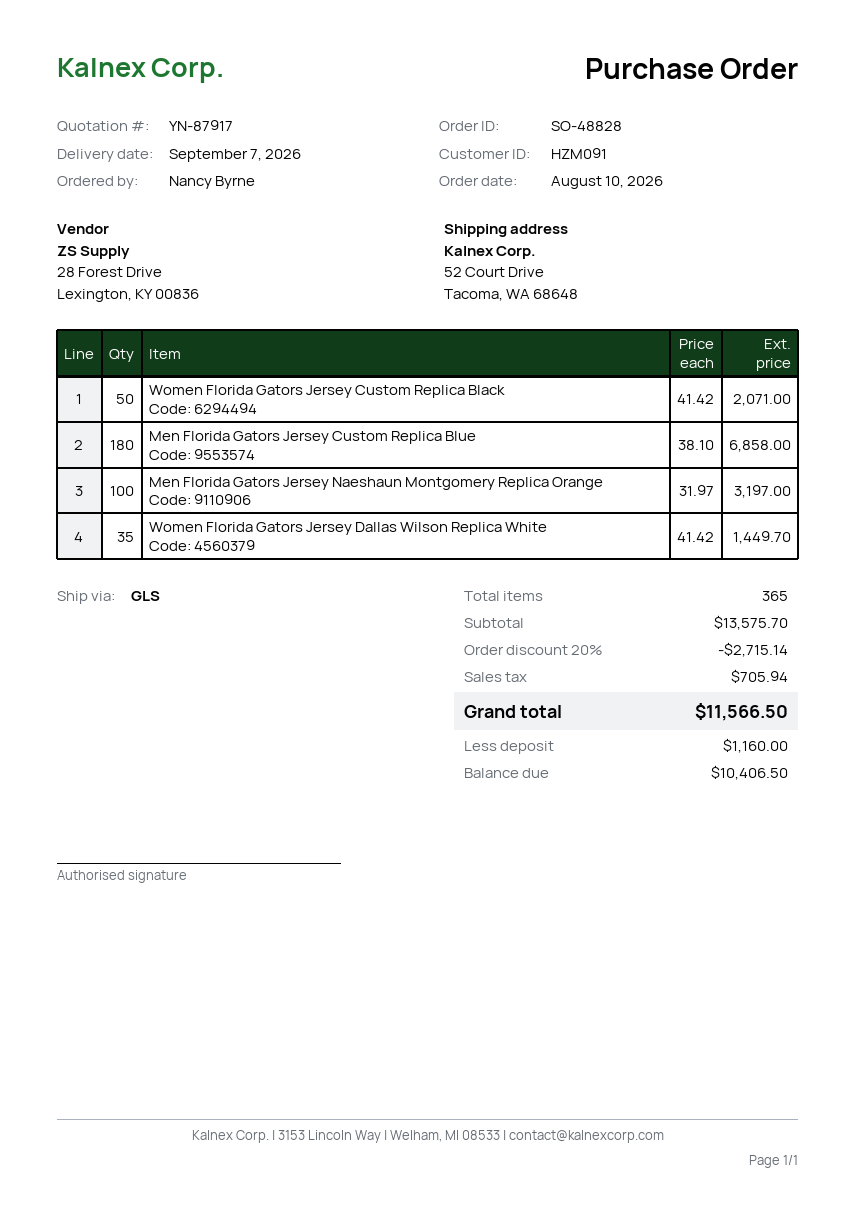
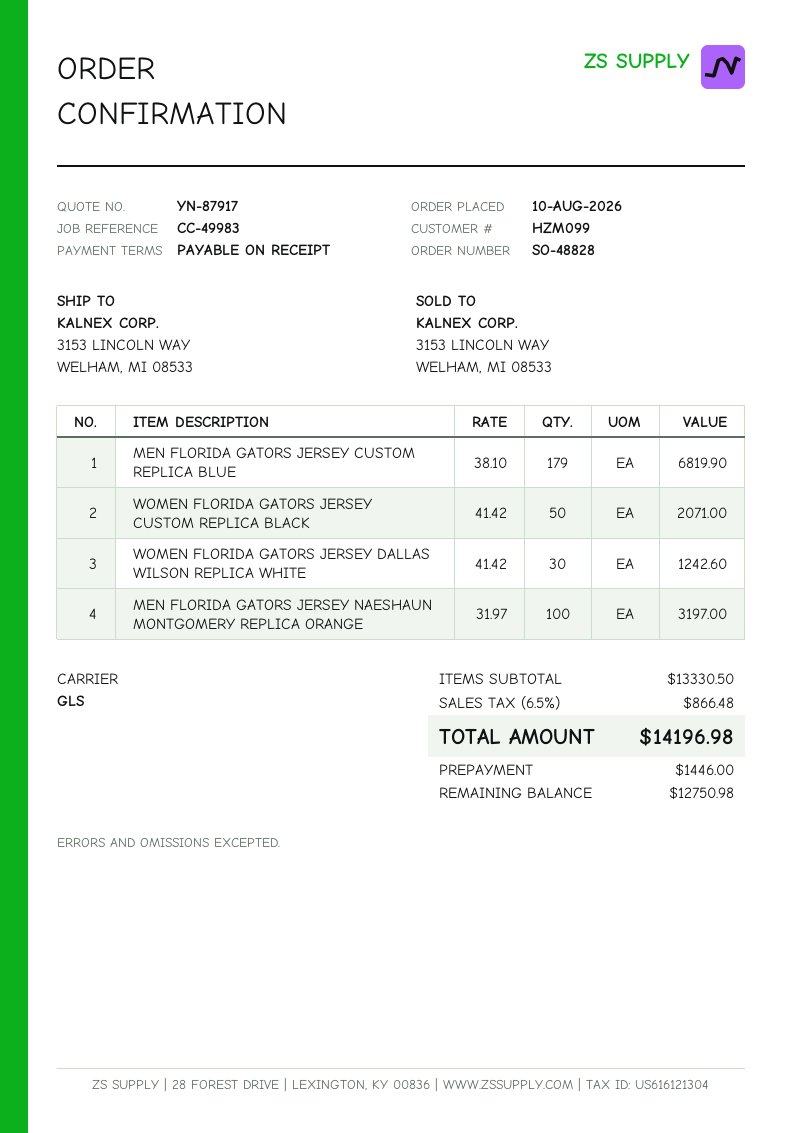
customer number: HZM091 -> HZM099
ship to: 52 Court Drive, Tacoma, WA 68648 -> 3153 LINCOLN WAY, WELHAM, MI 08533
Men Florida Gators Jersey Custom Replica Blue: 180 x 38.10 = 6858.00 -> 179 x 38.10 = 6819.90
Women Florida Gators Jersey Dallas Wilson Replica White: 35 x 41.42 = 1449.70 -> 30 x 41.42 = 1242.60
subtotal: 13575.70 -> 13330.50
discount: 20% = 2715.14 -> none
tax: 705.94 -> 866.48
total: 11566.50 -> 14196.98
deposit: 1160.00 -> 1446.00
balance: 10406.50 -> 12750.98

